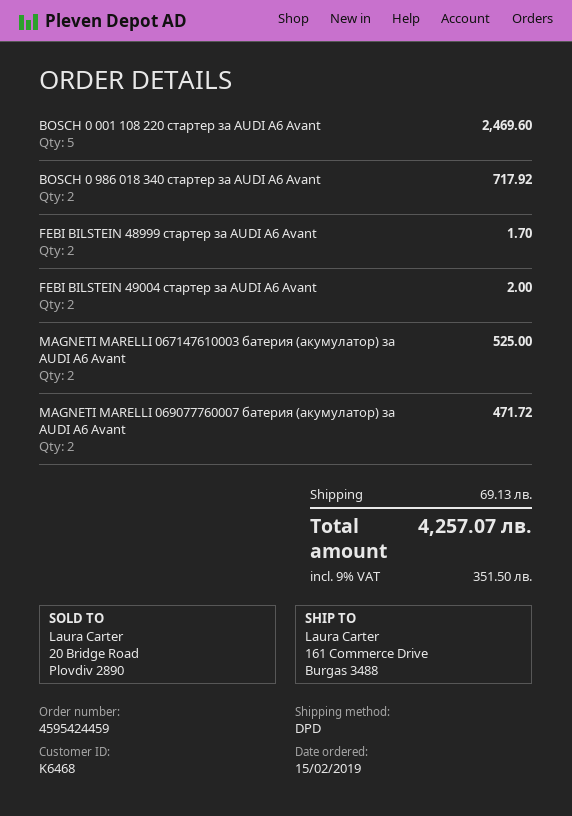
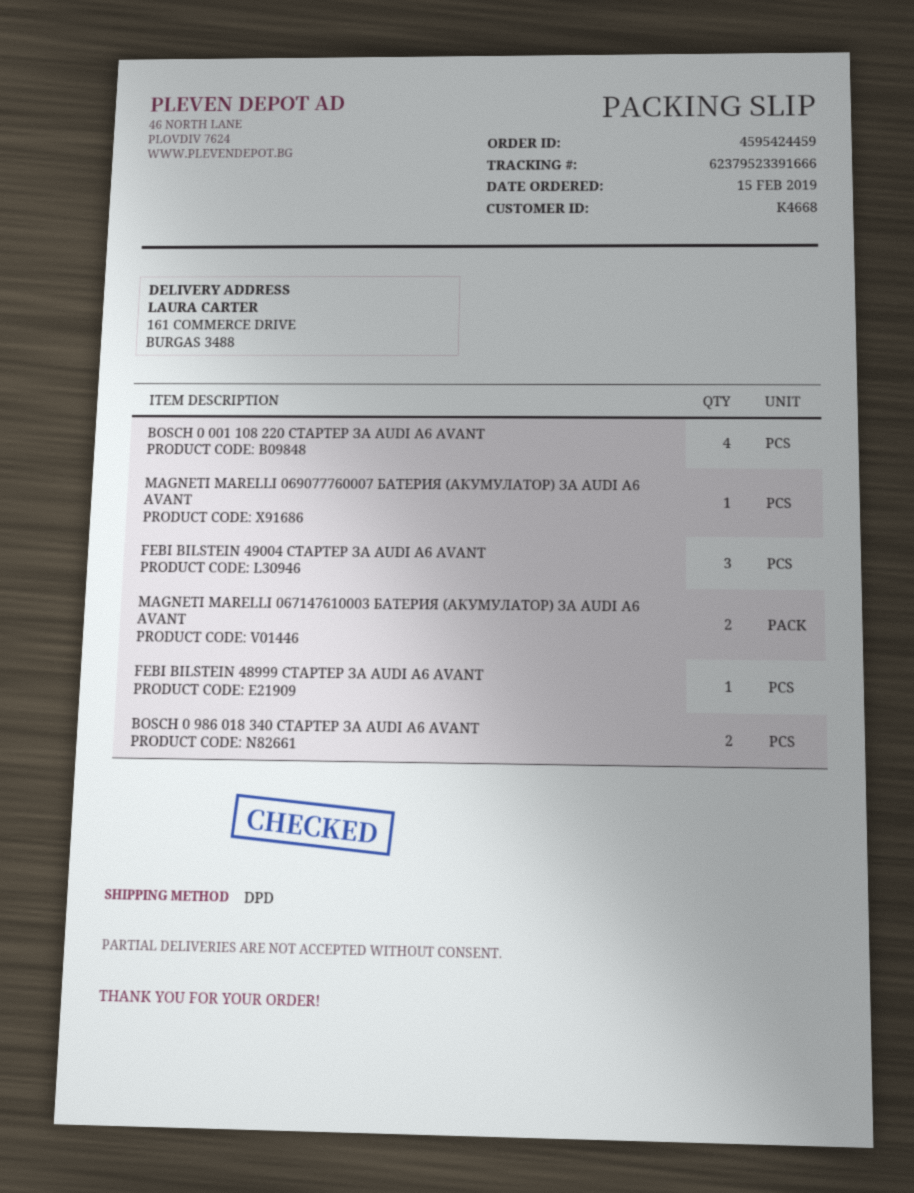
customer number: K6468 -> K4668
BOSCH 0 001 108 220 стартер за AUDI A6 Avant: 5 -> 4
FEBI BILSTEIN 48999 стартер за AUDI A6 Avant: 2 -> 1
FEBI BILSTEIN 49004 стартер за AUDI A6 Avant: 2 -> 3
MAGNETI MARELLI 069077760007 батерия (акумулатор) за AUDI A6 Avant: 2 -> 1

